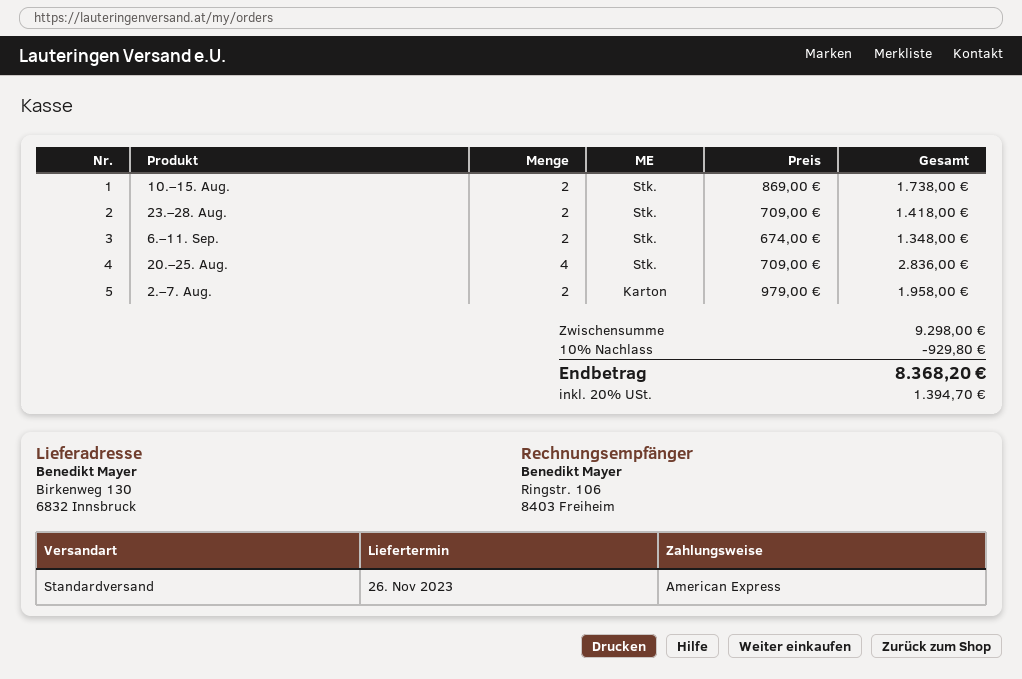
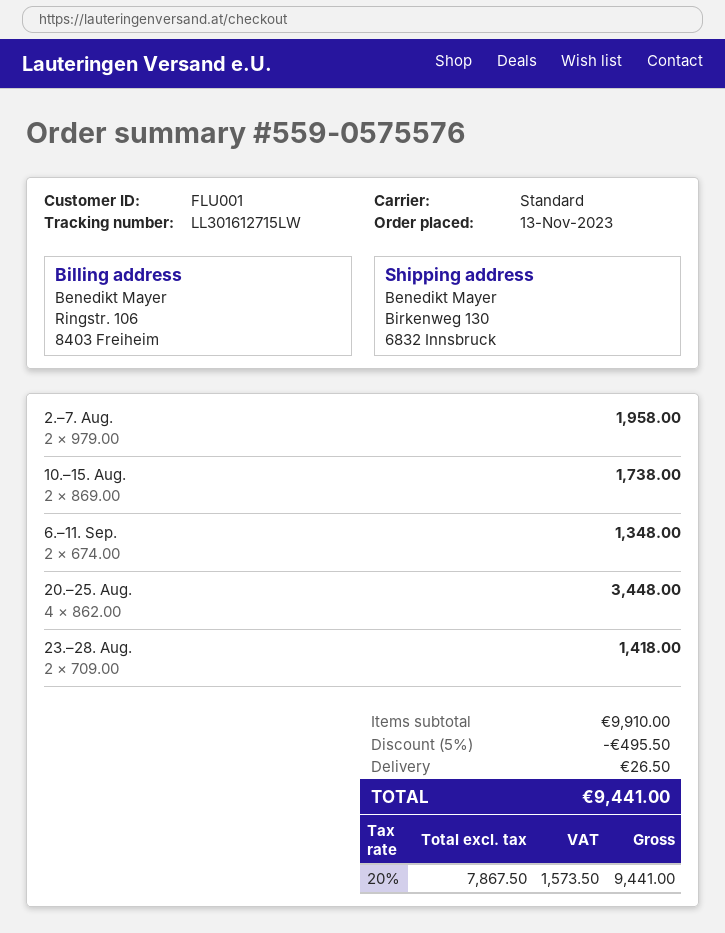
20.–25. Aug.: 4 x 709.00 = 2836.00 -> 4 x 862.00 = 3448.00
subtotal: 9298.00 -> 9910.00
discount: 10% = 929.80 -> 5% = 495.50
shipping: none -> 26.50
tax: 20% = 1394.70 -> 20% = 1573.50
total: 8368.20 -> 9441.00

